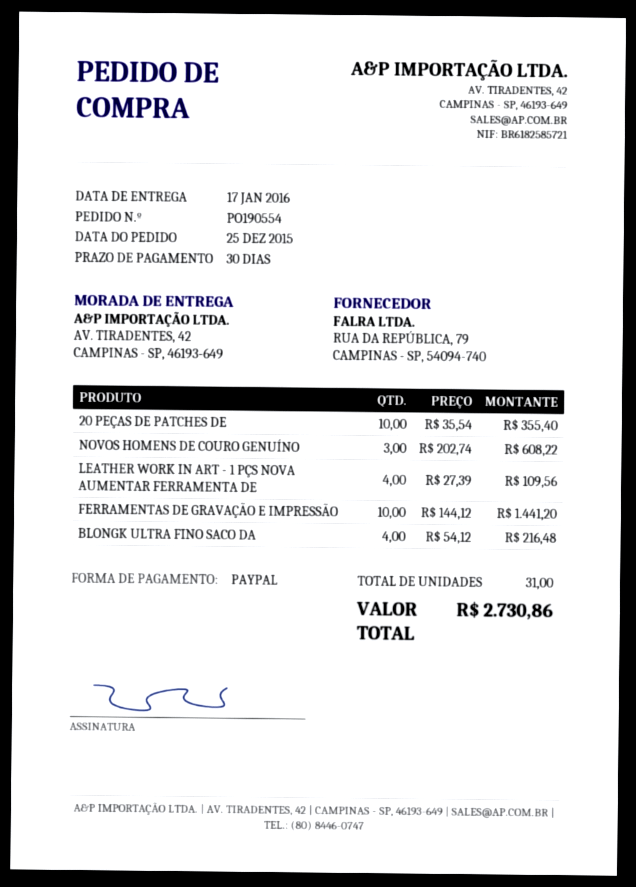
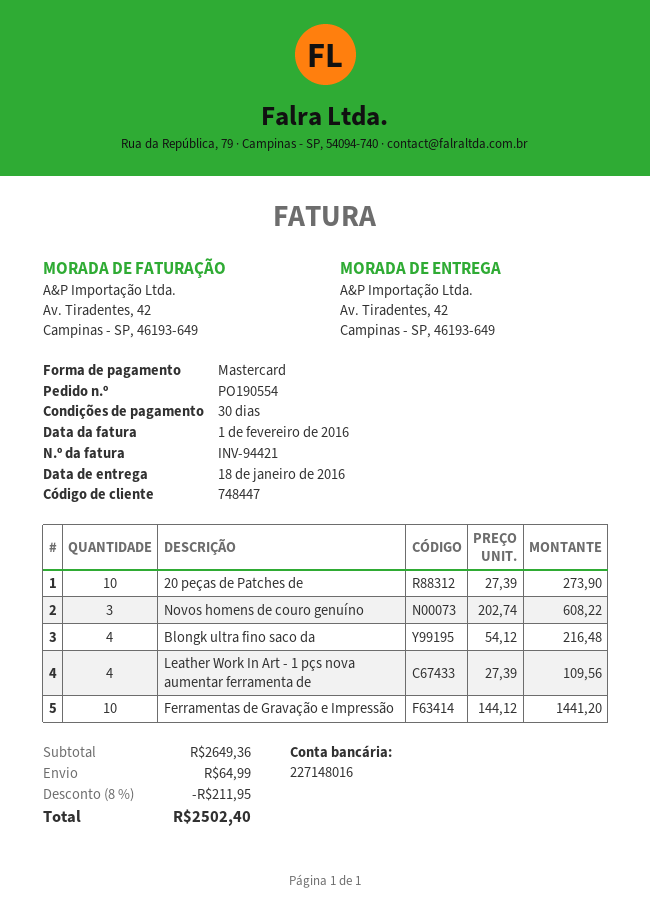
delivery date: 2016-01-17 -> 2016-01-18
payment method: PayPal -> Mastercard
20 PEÇAS DE PATCHES DE: 10 x 35.54 = 355.40 -> 10 x 27.39 = 273.90
discount: none -> 8% = 211.95
shipping: none -> 64.99
total: 2730.86 -> 2502.40

